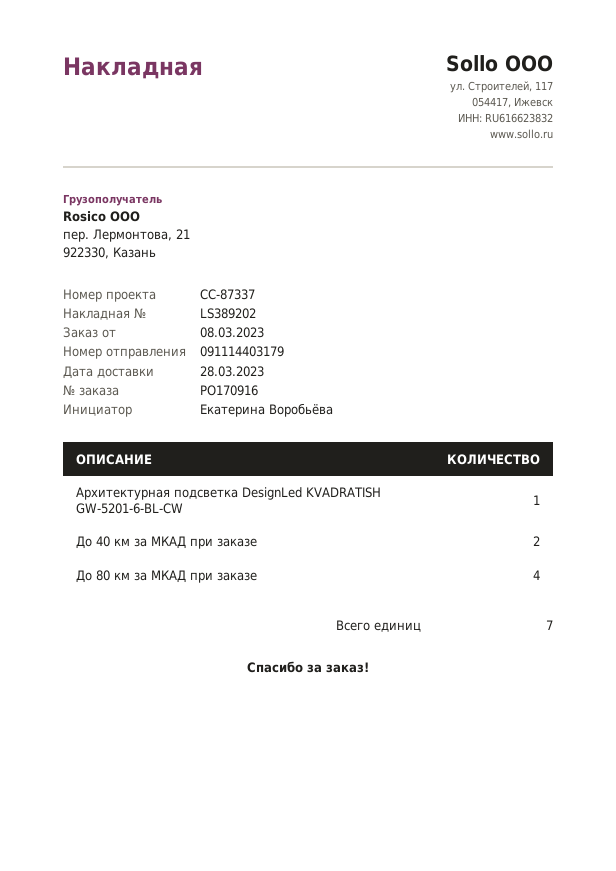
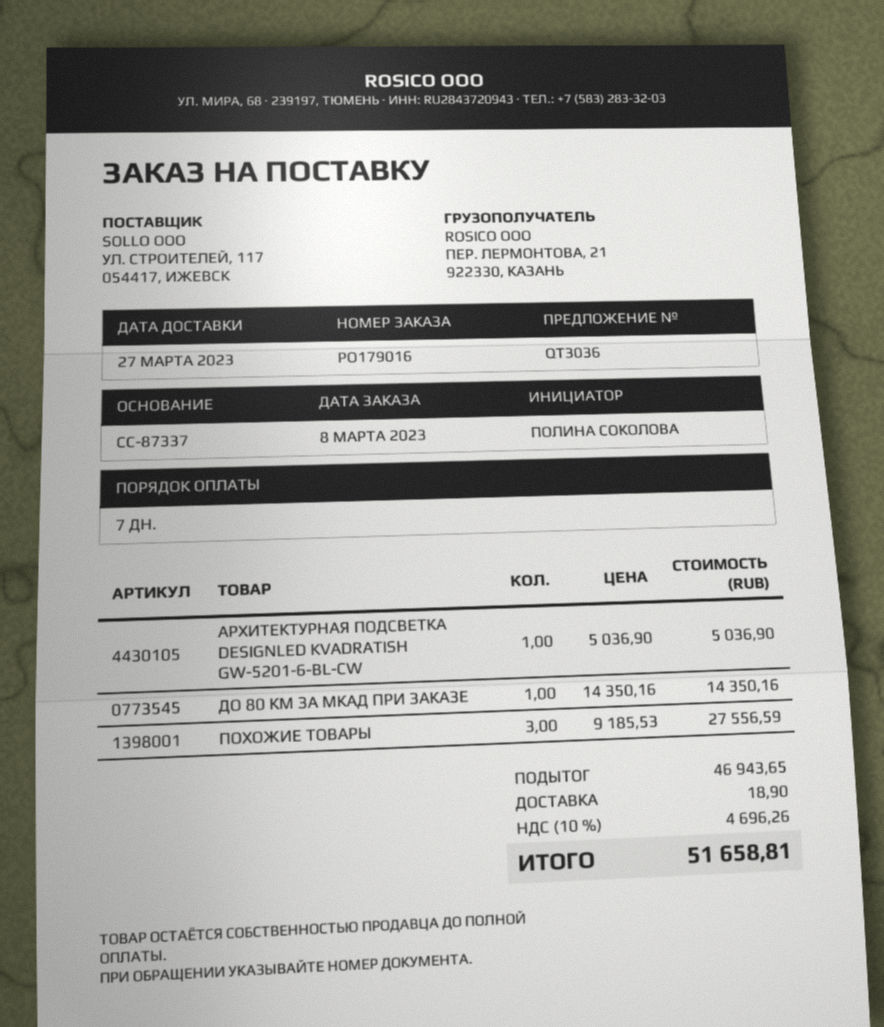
order number: PO170916 -> PO179016
delivery date: 2023-03-28 -> 2023-03-27
ordered by: Екатерина Воробьёва -> ПОЛИНА СОКОЛОВА
До 40 км за МКАД при заказе: 2 -> none
До 80 км за МКАД при заказе: 4 -> 1
ПОХОЖИЕ ТОВАРЫ: none -> 3

